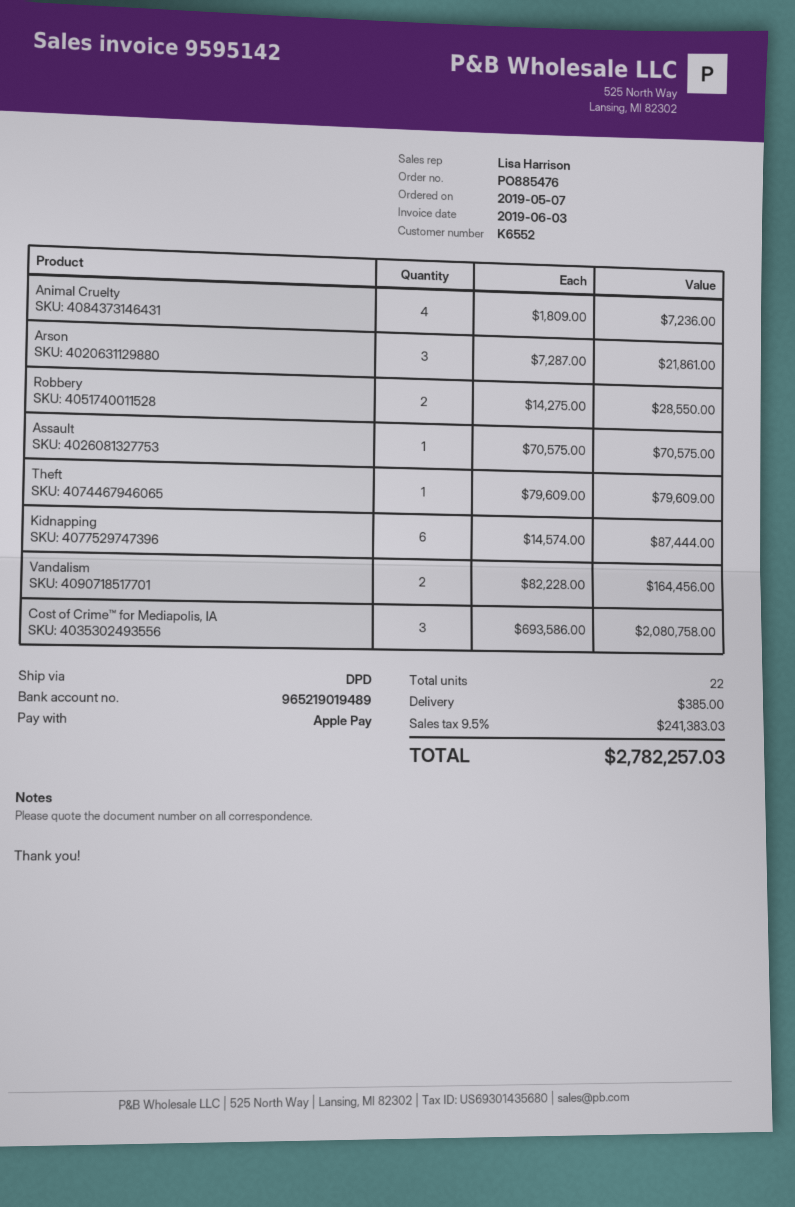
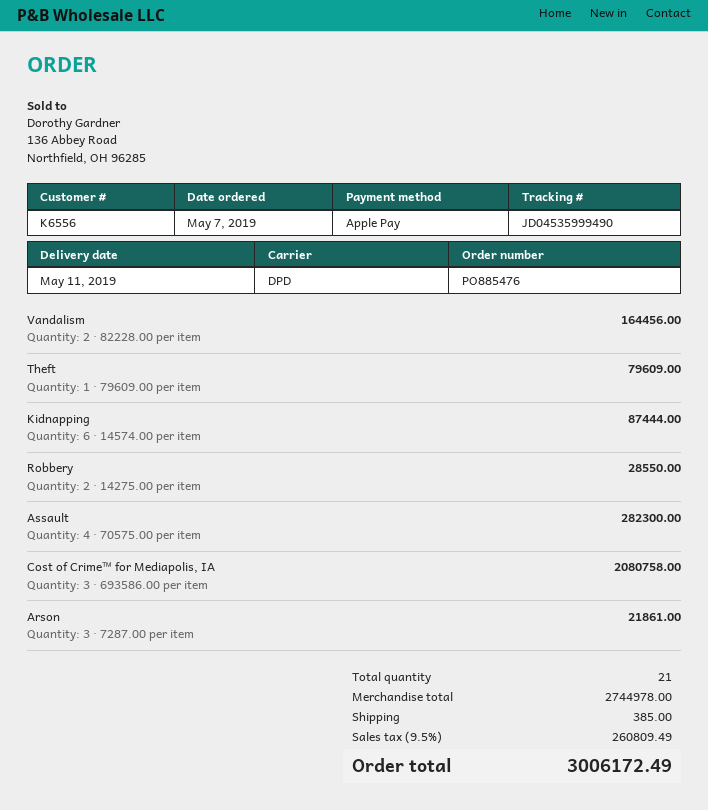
customer number: K6552 -> K6556
Animal Cruelty: 4 x 1809.00 = 7236.00 -> none
Assault: 1 x 70575.00 = 70575.00 -> 4 x 70575.00 = 282300.00
total quantity: 22 -> 21
tax: 9.5% = 241383.03 -> 9.5% = 260809.49
total: 2782257.03 -> 3006172.49

